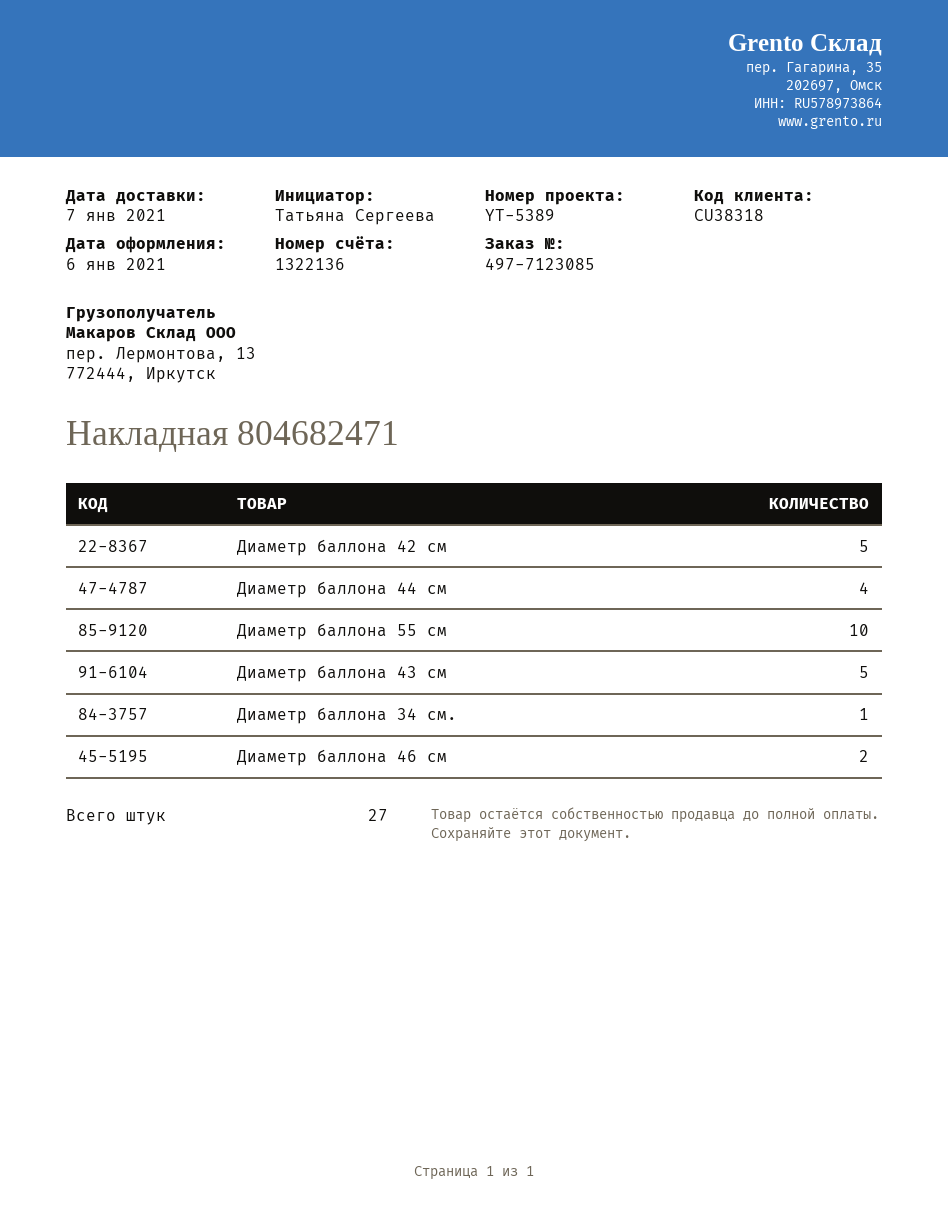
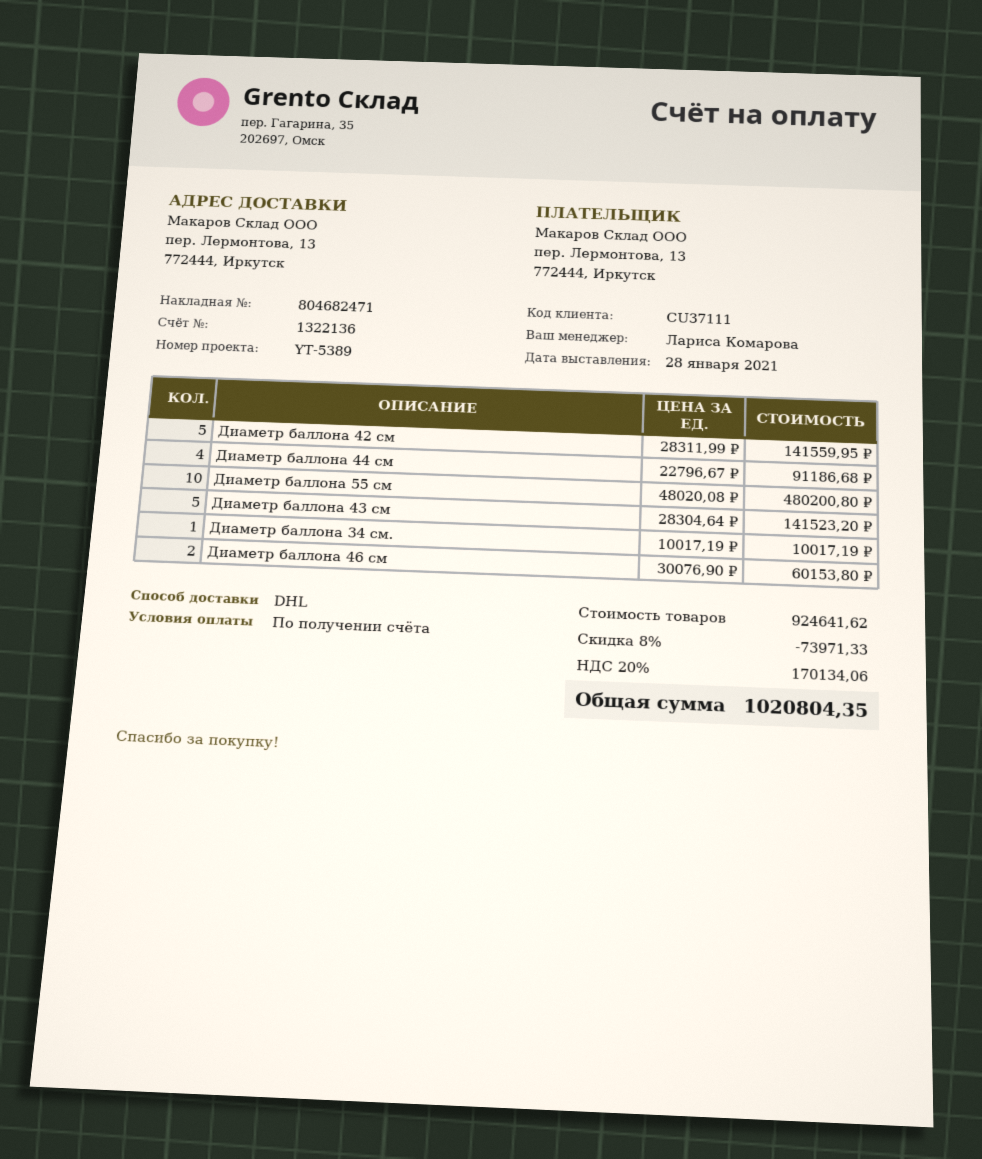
customer number: CU38318 -> CU37111

